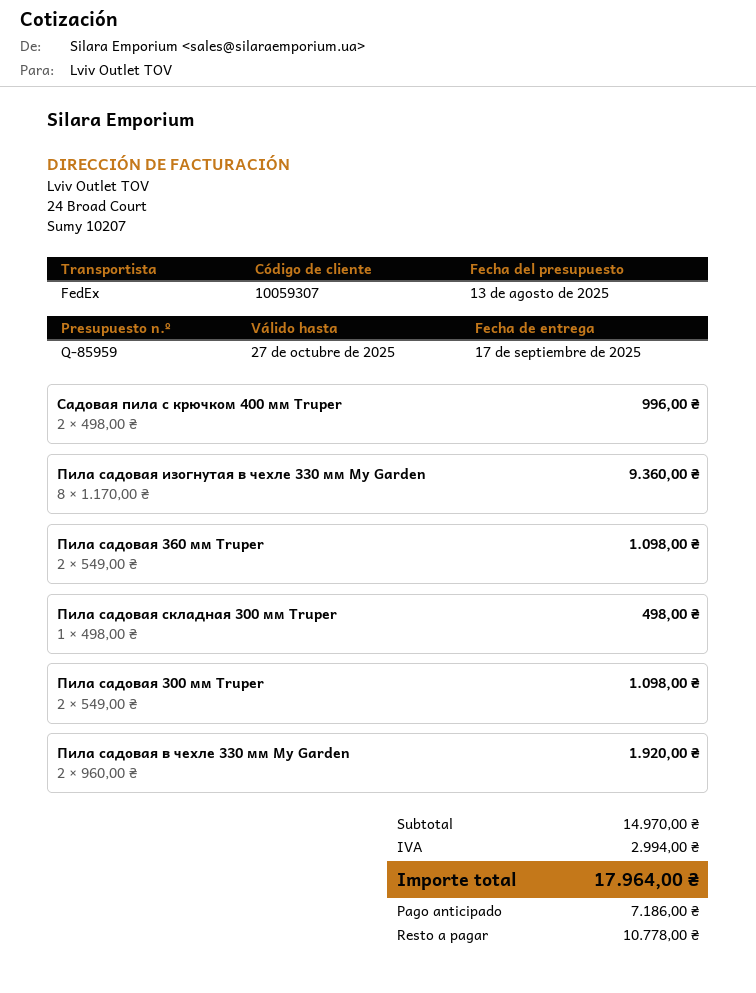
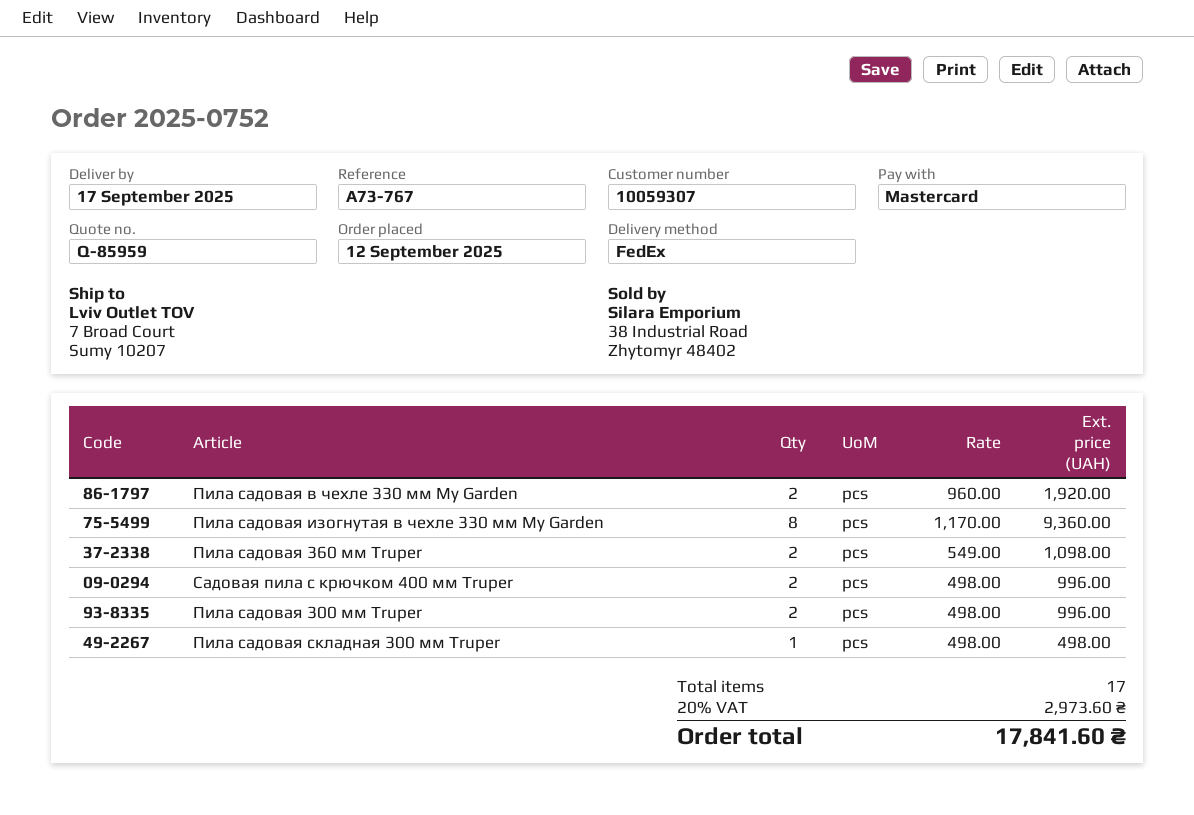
Пила садовая 300 мм Truper: 2 x 549.00 = 1098.00 -> 2 x 498.00 = 996.00
tax: 2994.00 -> 2973.60
total: 17964.00 -> 17841.60

